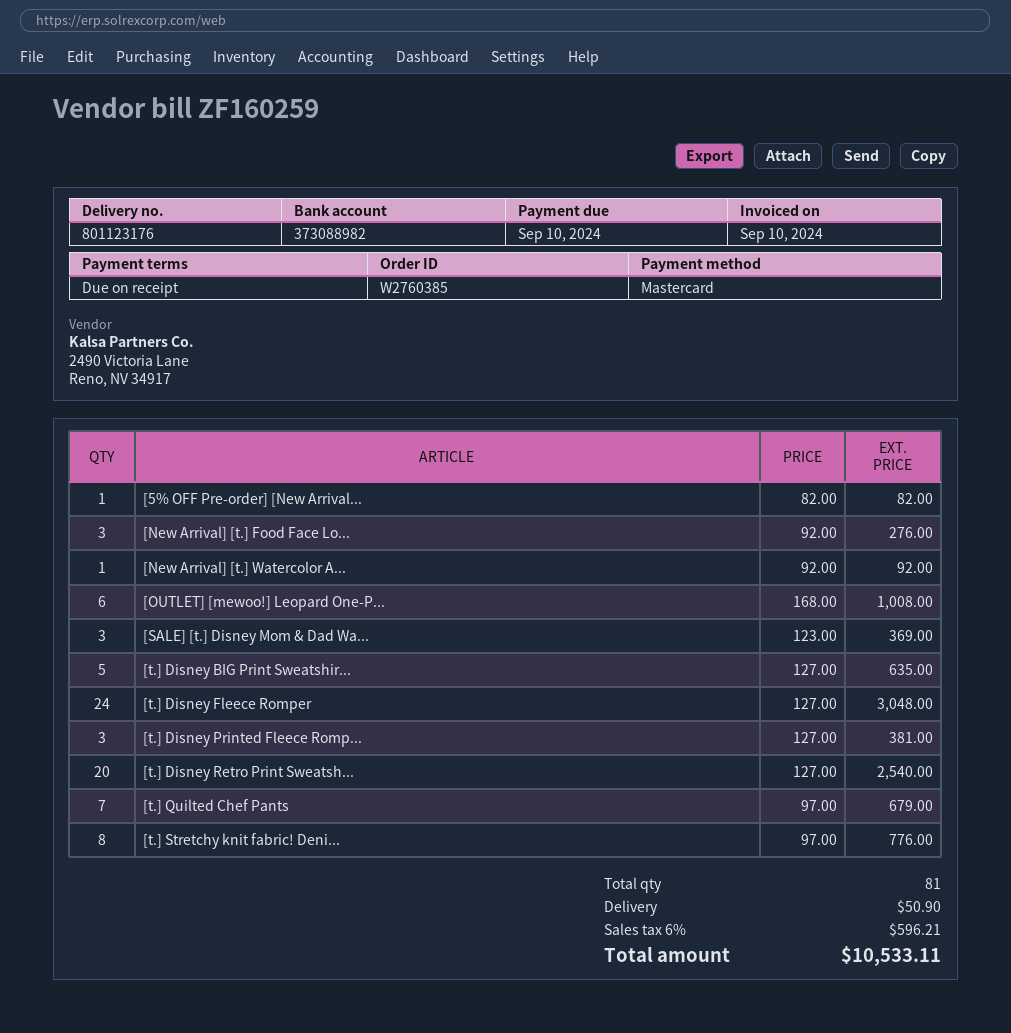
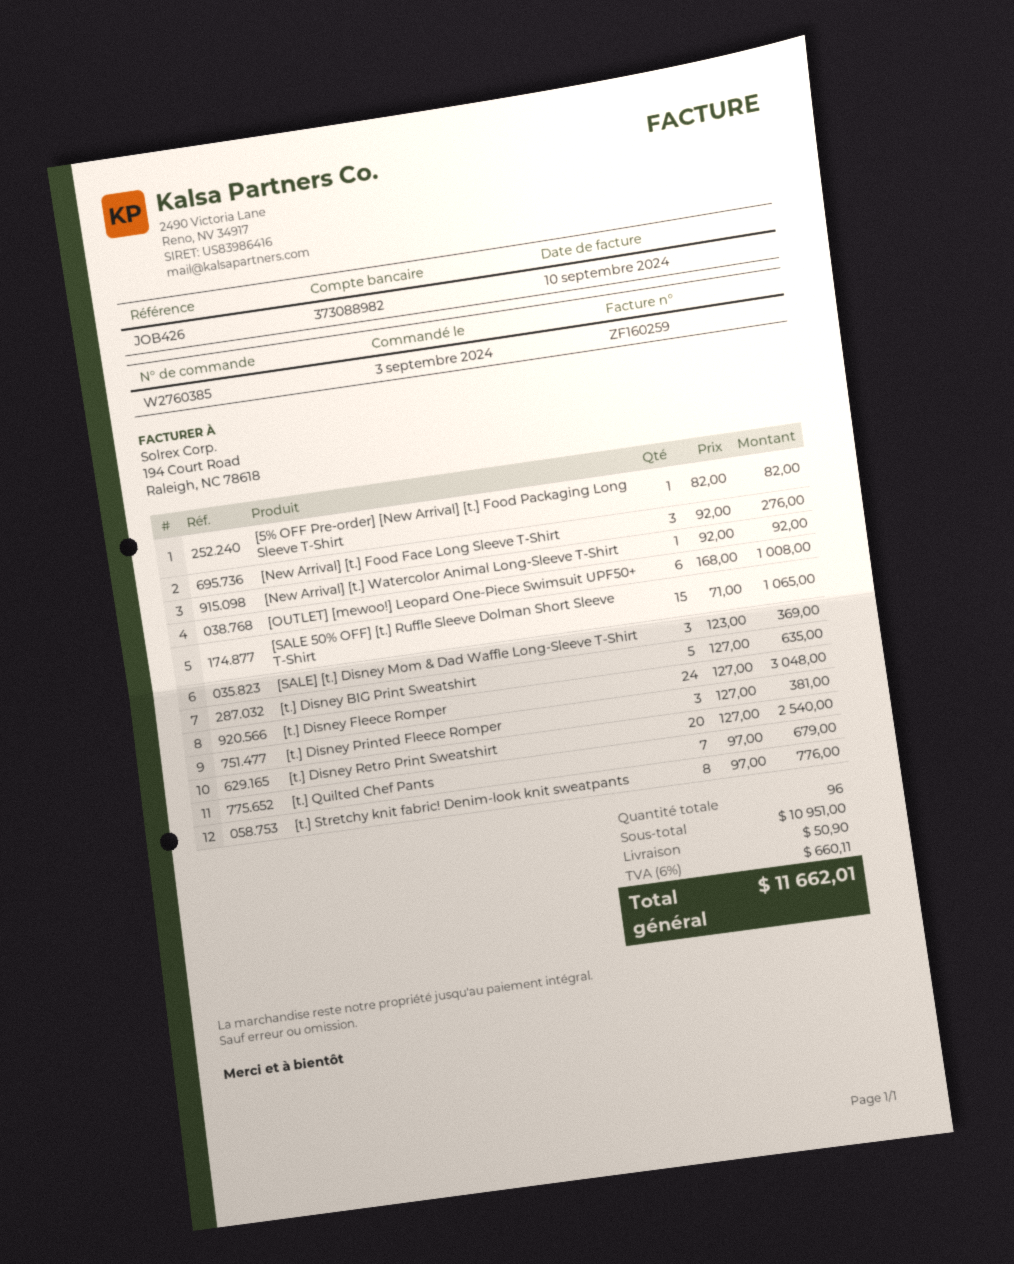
[SALE 50% OFF] [t.] Ruffle Sleeve Dolman Short Sleeve T-Shirt: none -> 15 x 71.00 = 1065.00
total quantity: 81 -> 96
tax: 6% = 596.21 -> 6% = 660.11
total: 10533.11 -> 11662.01

